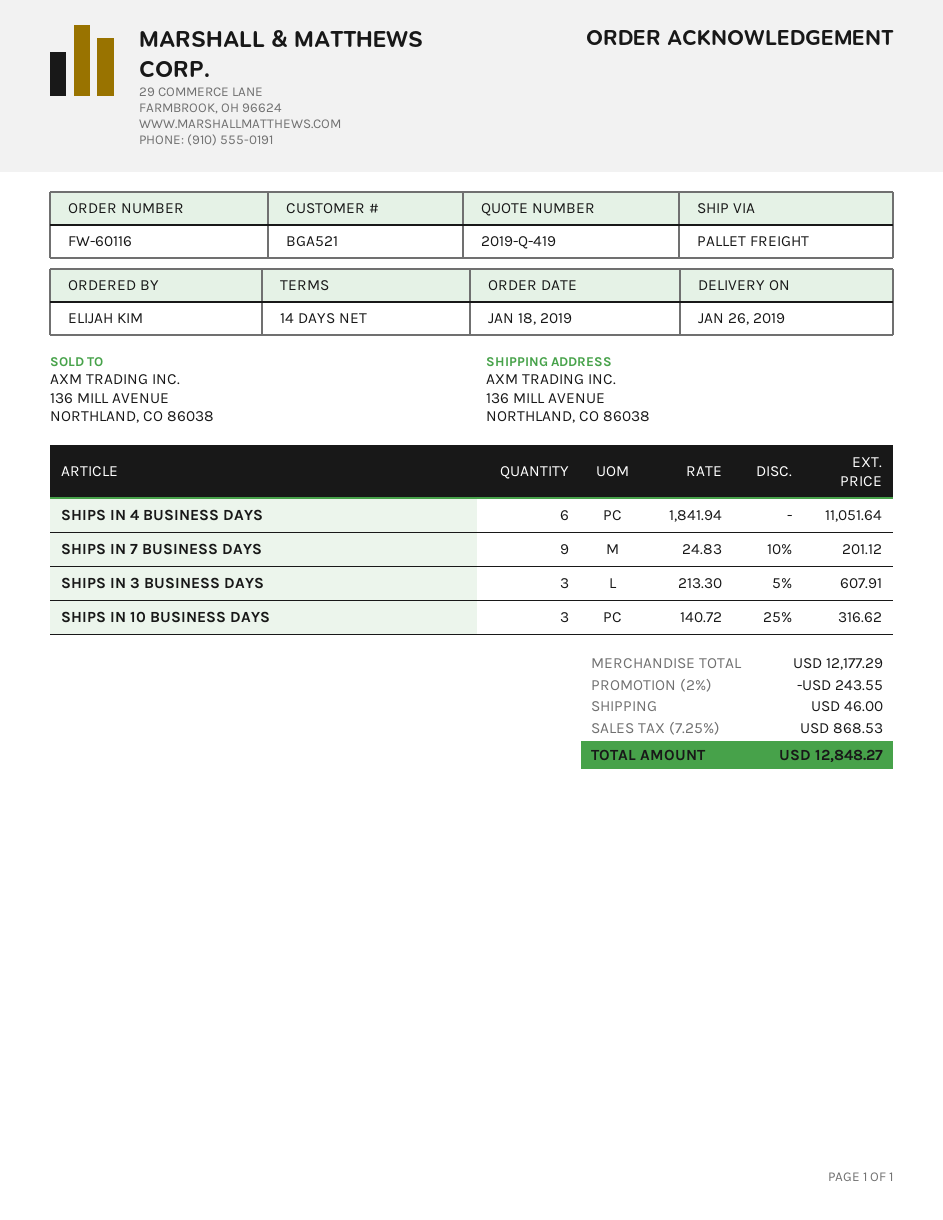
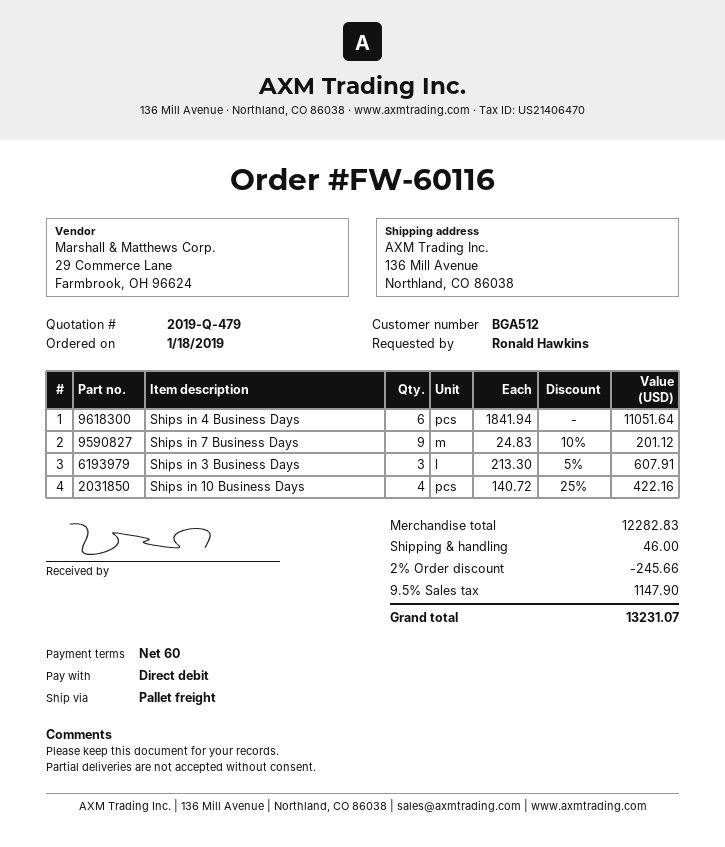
quote number: 2019-Q-419 -> 2019-Q-479
payment terms: 14 days -> 60 days
customer number: BGA521 -> BGA512
ordered by: ELIJAH KIM -> Ronald Hawkins
SHIPS IN 10 BUSINESS DAYS: 3 x 140.72 - 25% = 316.62 -> 4 x 140.72 - 25% = 422.16
subtotal: 12177.29 -> 12282.83
discount: 2% = 243.55 -> 2% = 245.66
tax: 7.25% = 868.53 -> 9.5% = 1147.90
total: 12848.27 -> 13231.07

